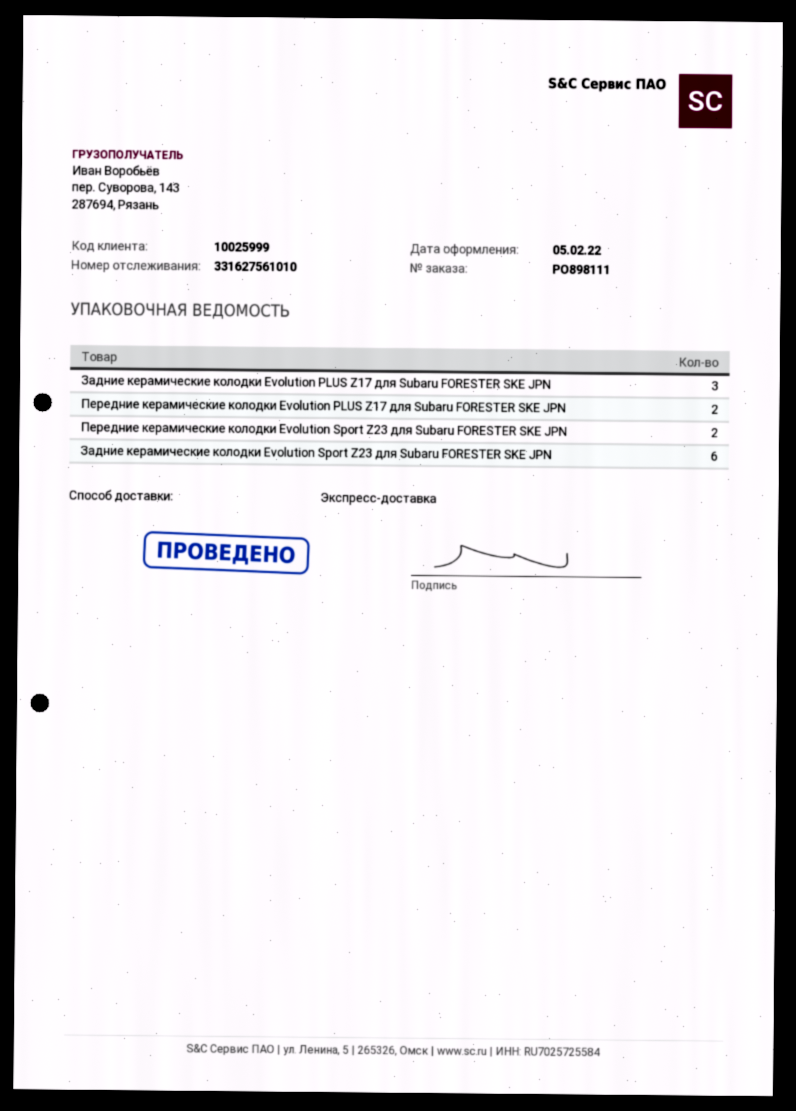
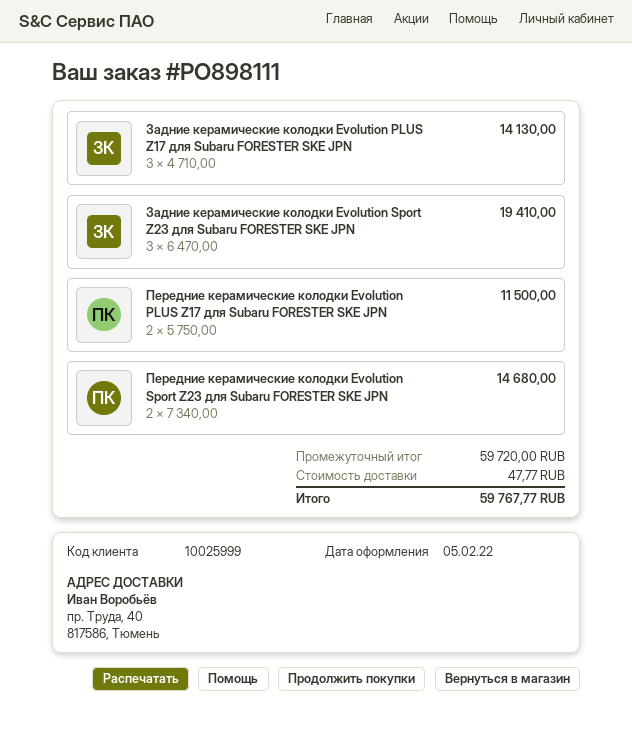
ship to: пер. Суворова, 143, 287694, Рязань -> пр. Труда, 40, 817586, Тюмень
Задние керамические колодки Evolution Sport Z23 для Subaru FORESTER SKE JPN: 6 -> 3

